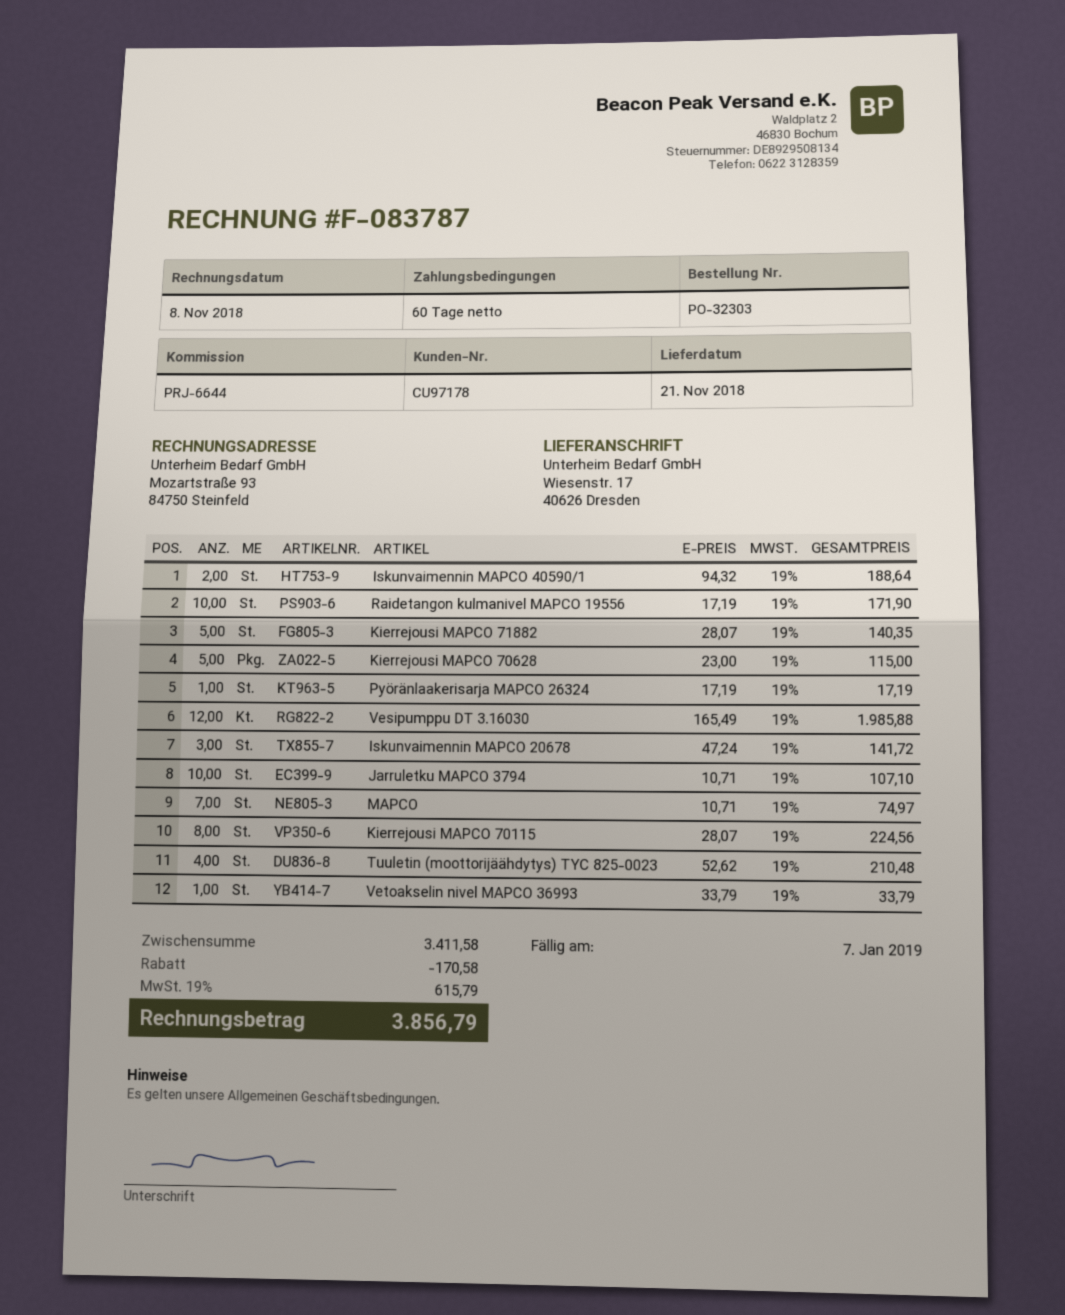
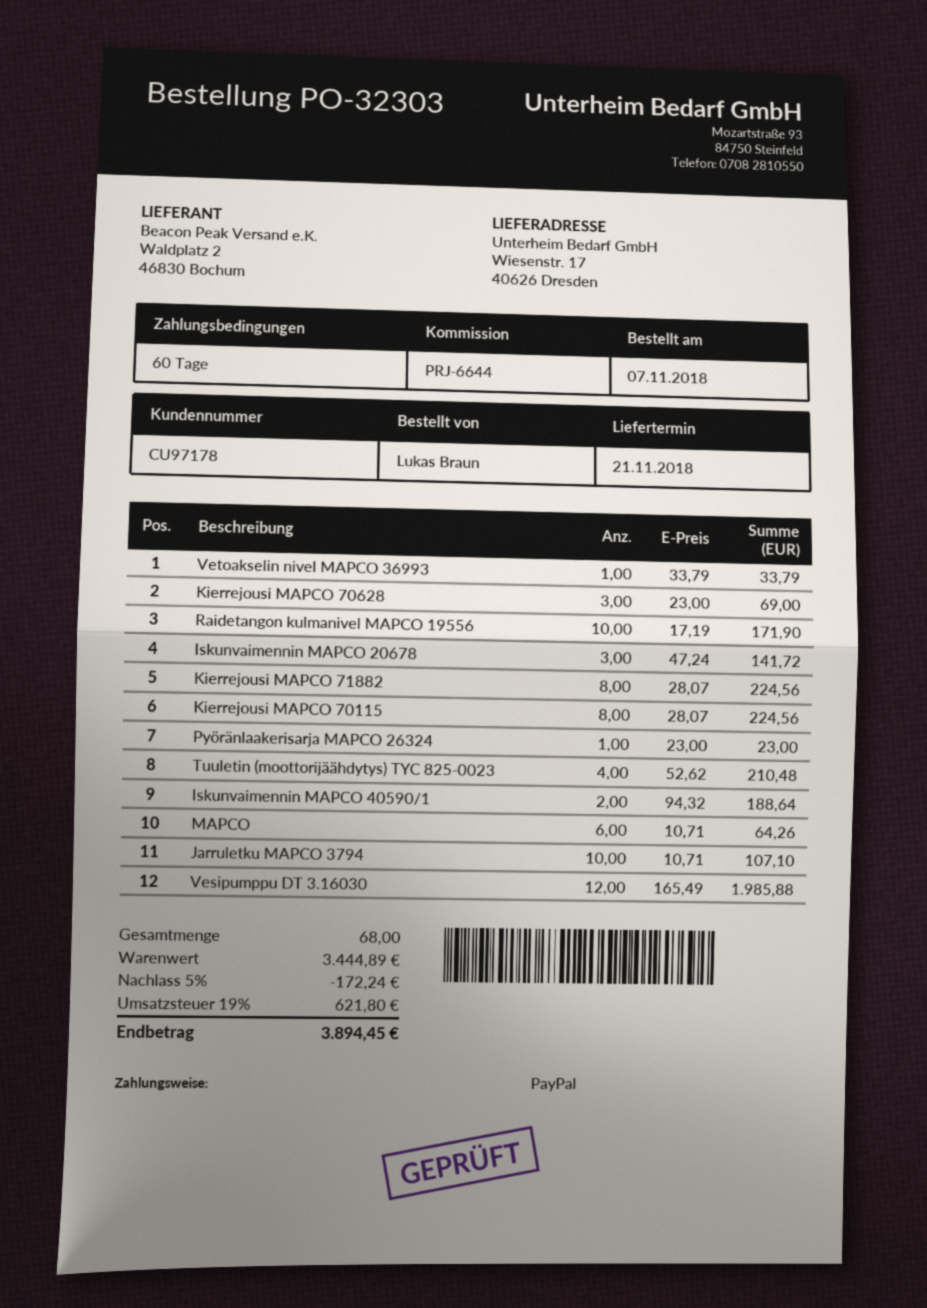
Kierrejousi MAPCO 71882: 5 x 28.07 = 140.35 -> 8 x 28.07 = 224.56
Kierrejousi MAPCO 70628: 5 x 23.00 = 115.00 -> 3 x 23.00 = 69.00
Pyöränlaakerisarja MAPCO 26324: 1 x 17.19 = 17.19 -> 1 x 23.00 = 23.00
MAPCO: 7 x 10.71 = 74.97 -> 6 x 10.71 = 64.26
subtotal: 3411.58 -> 3444.89
discount: 170.58 -> 172.24
tax: 19% = 615.79 -> 19% = 621.80
total: 3856.79 -> 3894.45

